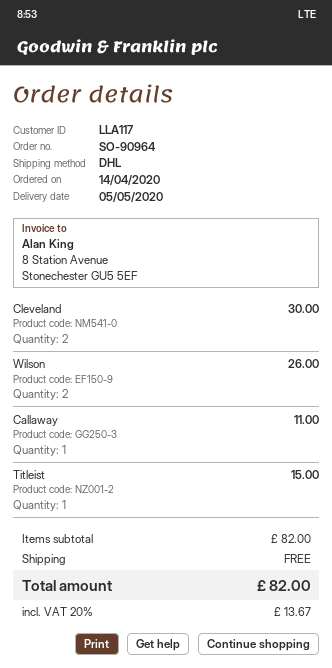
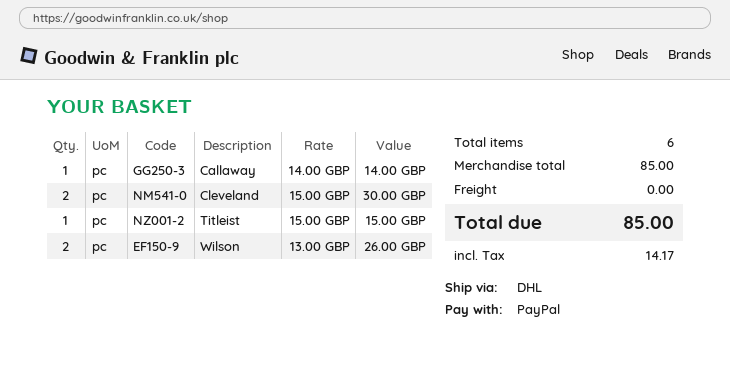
Callaway: 1 for 11.00 -> 1 for 14.00
subtotal: 82.00 -> 85.00
tax: 13.67 -> 14.17
total: 82.00 -> 85.00

